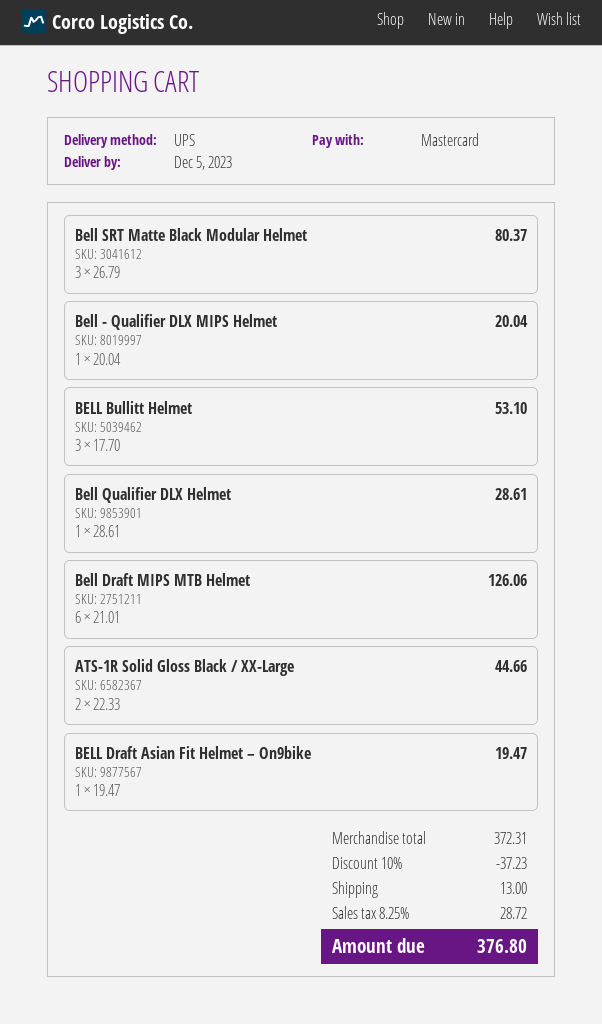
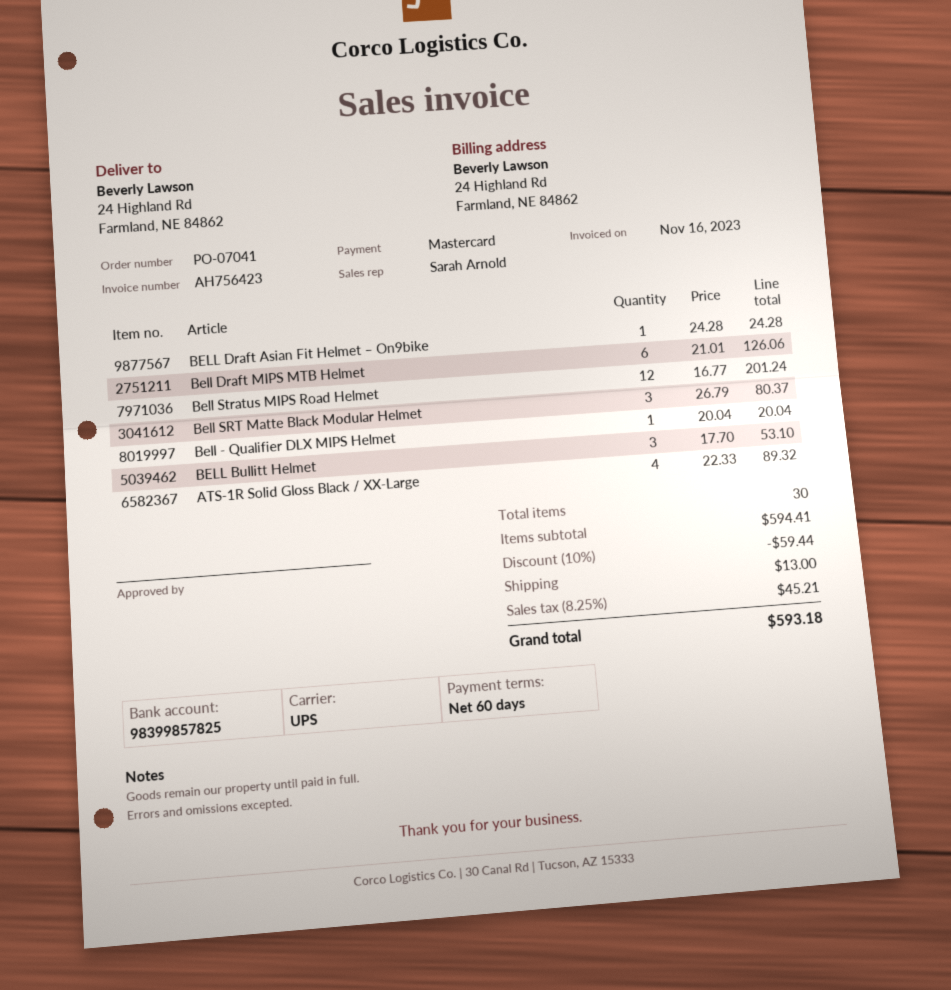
Bell Qualifier DLX Helmet: 1 x 28.61 = 28.61 -> none
ATS-1R Solid Gloss Black / XX-Large: 2 x 22.33 = 44.66 -> 4 x 22.33 = 89.32
BELL Draft Asian Fit Helmet – On9bike: 1 x 19.47 = 19.47 -> 1 x 24.28 = 24.28
Bell Stratus MIPS Road Helmet: none -> 12 x 16.77 = 201.24
subtotal: 372.31 -> 594.41
discount: 10% = 37.23 -> 10% = 59.44
tax: 8.25% = 28.72 -> 8.25% = 45.21
total: 376.80 -> 593.18

